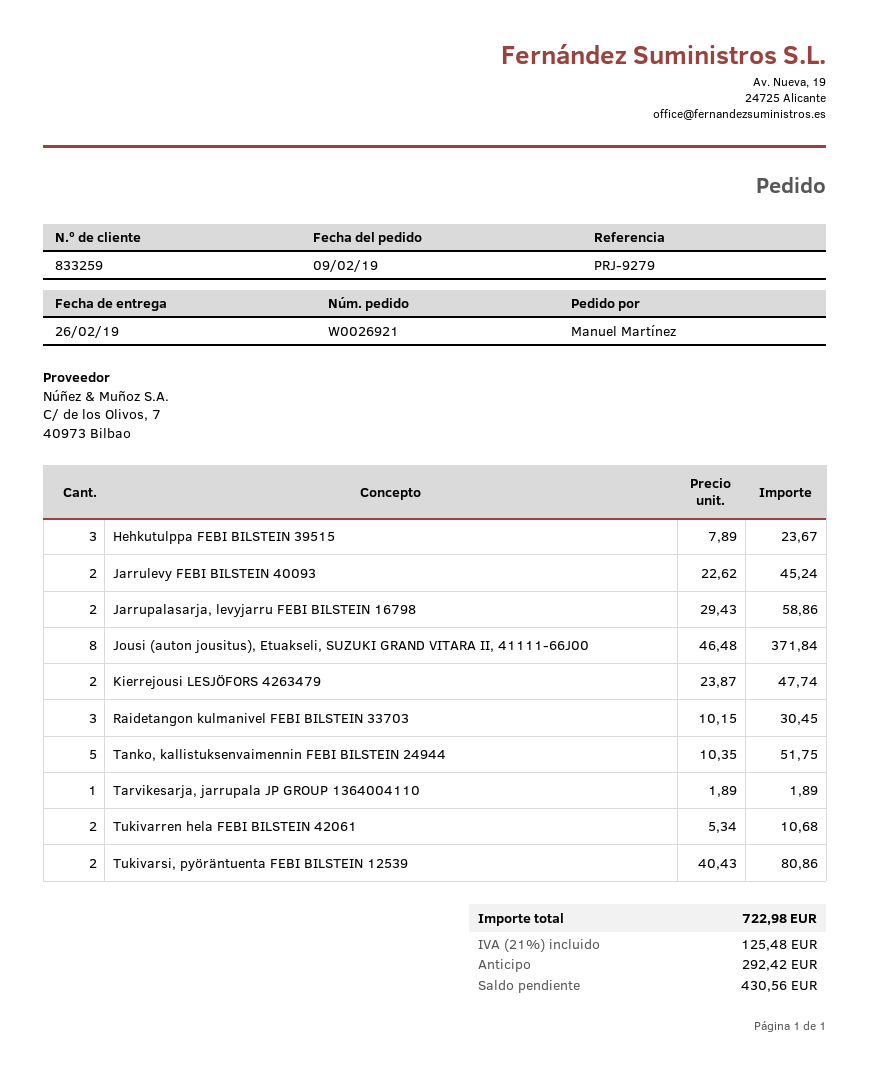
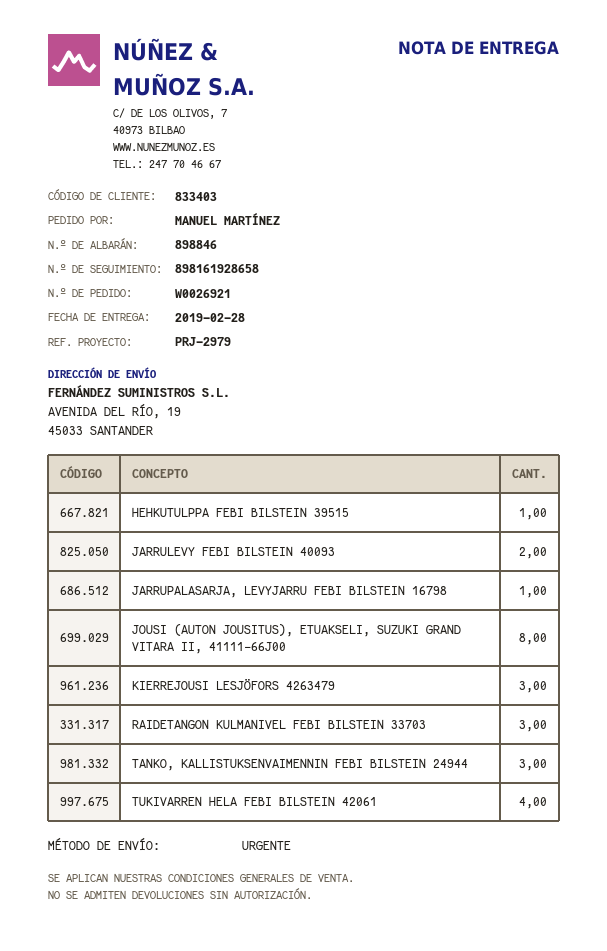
delivery date: 2019-02-26 -> 2019-02-28
customer number: 833259 -> 833403
reference: PRJ-9279 -> PRJ-2979
Hehkutulppa FEBI BILSTEIN 39515: 3 -> 1
Jarrupalasarja, levyjarru FEBI BILSTEIN 16798: 2 -> 1
Kierrejousi LESJÖFORS 4263479: 2 -> 3
Tanko, kallistuksenvaimennin FEBI BILSTEIN 24944: 5 -> 3
Tarvikesarja, jarrupala JP GROUP 1364004110: 1 -> none
Tukivarren hela FEBI BILSTEIN 42061: 2 -> 4
Tukivarsi, pyöräntuenta FEBI BILSTEIN 12539: 2 -> none

